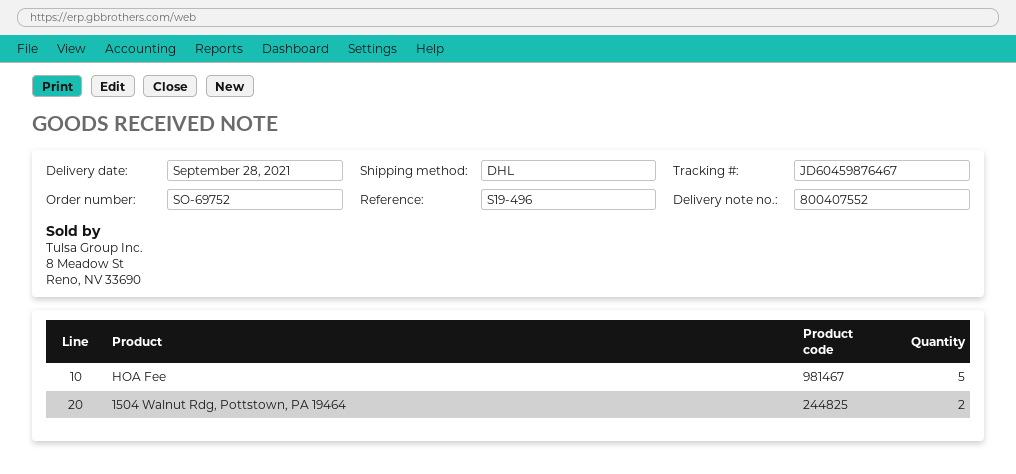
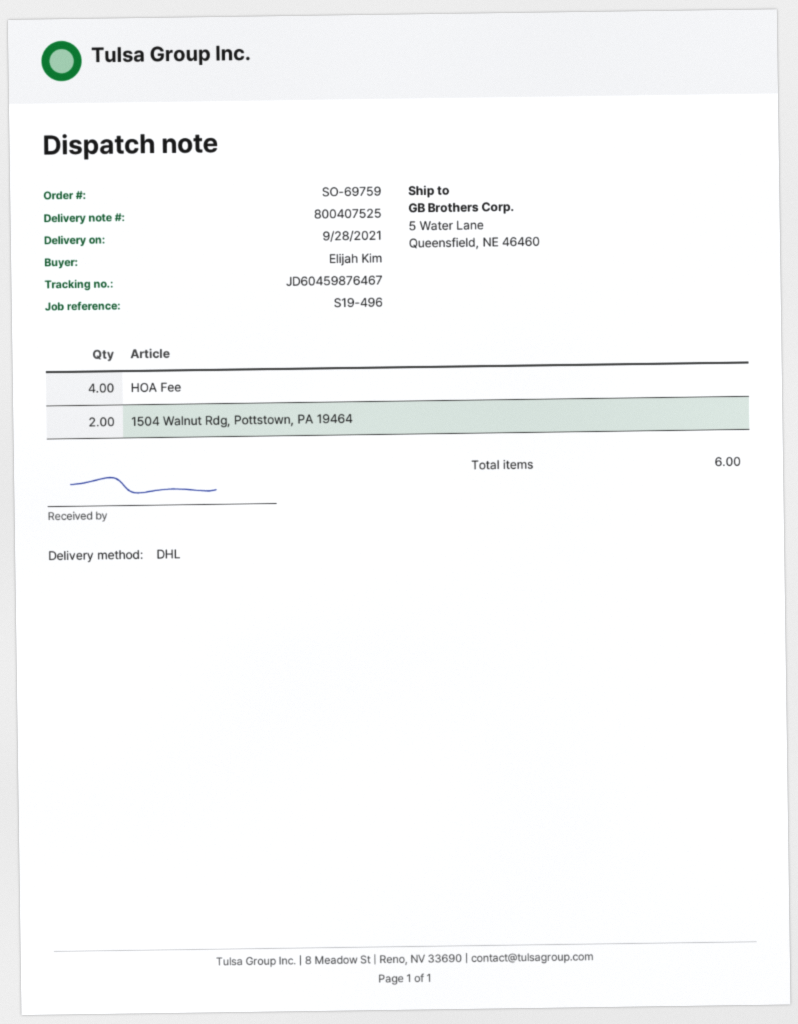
order number: SO-69752 -> SO-69759
delivery note number: 800407552 -> 800407525
HOA Fee: 5 -> 4

